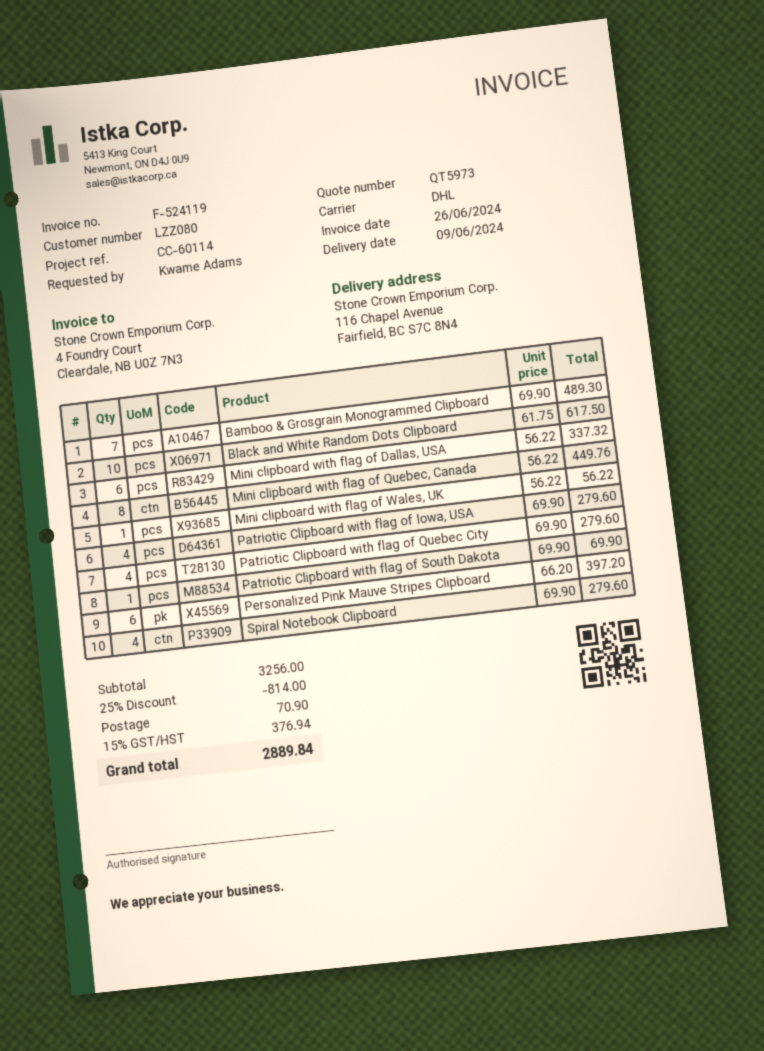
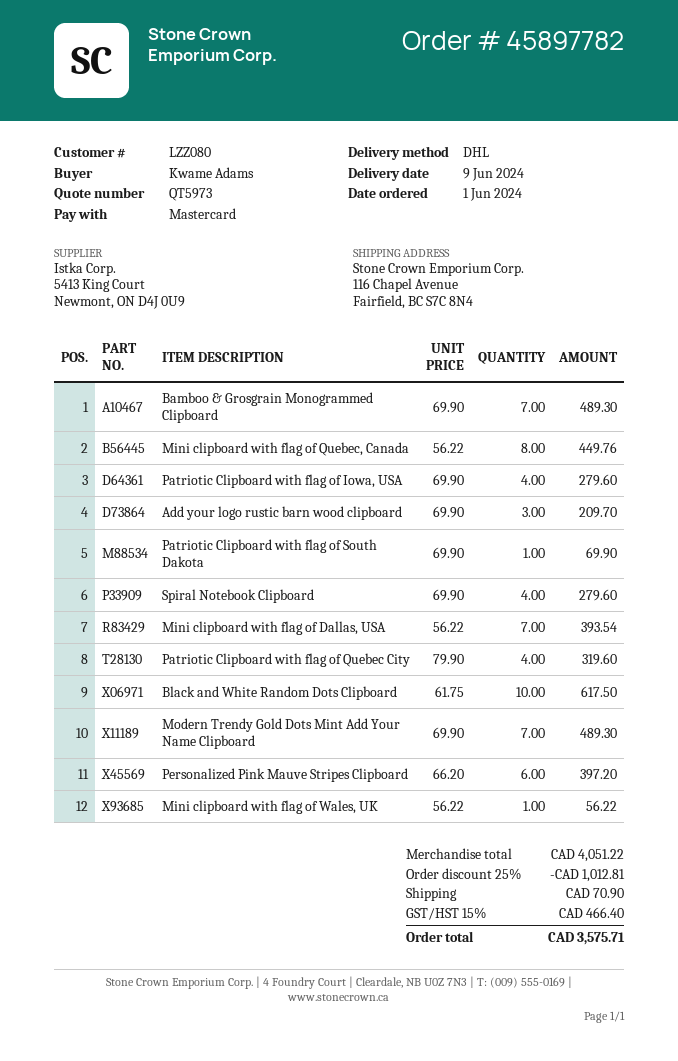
Mini clipboard with flag of Dallas, USA: 6 x 56.22 = 337.32 -> 7 x 56.22 = 393.54
Patriotic Clipboard with flag of Quebec City: 4 x 69.90 = 279.60 -> 4 x 79.90 = 319.60
Add your logo rustic barn wood clipboard: none -> 3 x 69.90 = 209.70
Modern Trendy Gold Dots Mint Add Your Name Clipboard: none -> 7 x 69.90 = 489.30
subtotal: 3256.00 -> 4051.22
discount: 25% = 814.00 -> 25% = 1012.81
tax: 15% = 376.94 -> 15% = 466.40
total: 2889.84 -> 3575.71

